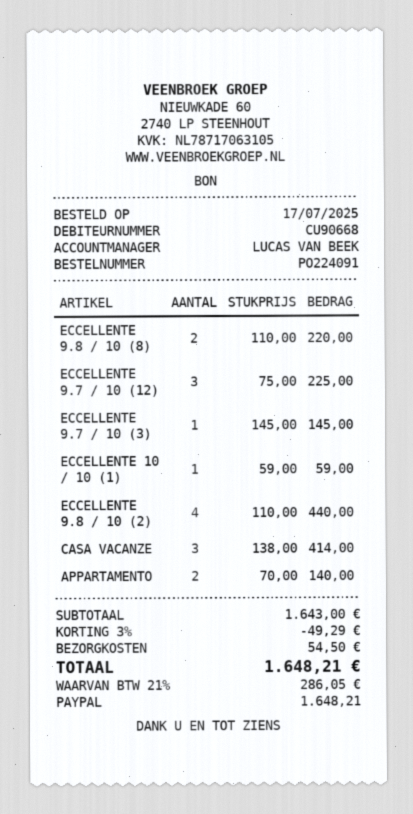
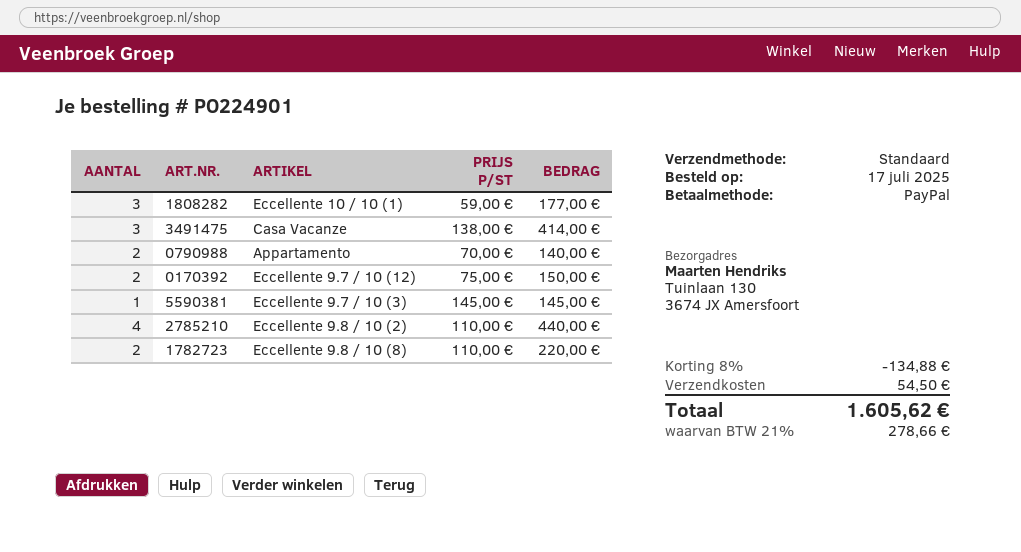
order number: PO224091 -> PO224901
ECCELLENTE 9.7 / 10 (12): 3 x 75.00 = 225.00 -> 2 x 75.00 = 150.00
ECCELLENTE 10 / 10 (1): 1 x 59.00 = 59.00 -> 3 x 59.00 = 177.00
discount: 3% = 49.29 -> 8% = 134.88
tax: 21% = 286.05 -> 21% = 278.66
total: 1648.21 -> 1605.62

